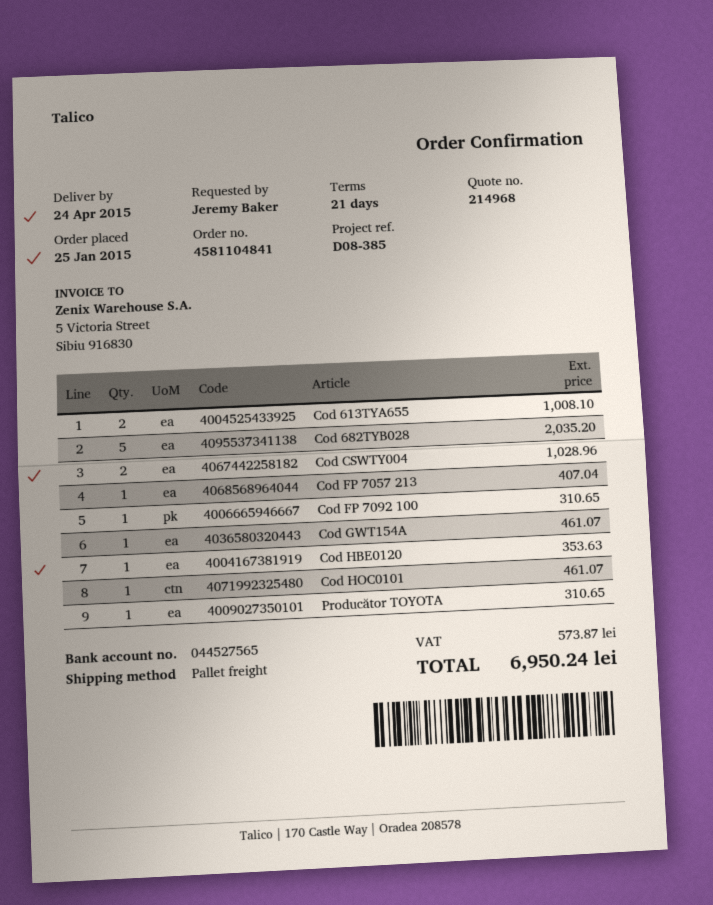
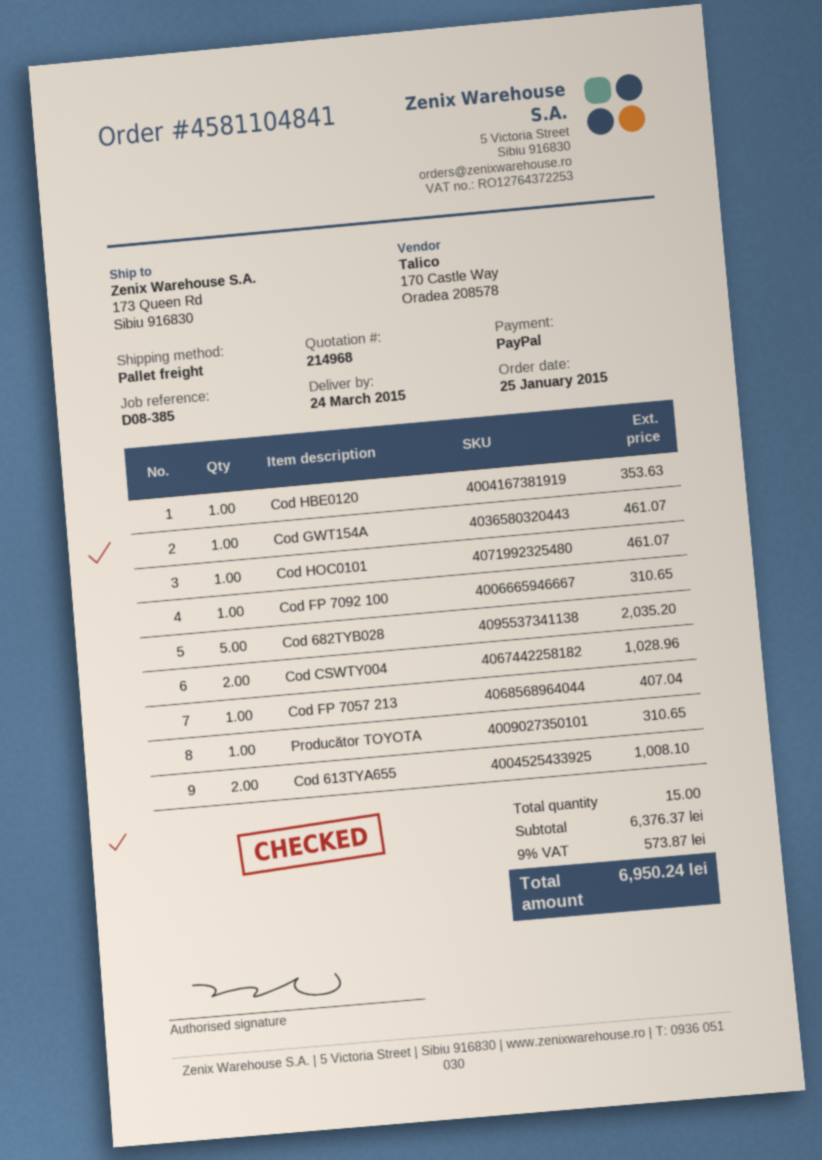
delivery date: 2015-04-24 -> 2015-03-24

